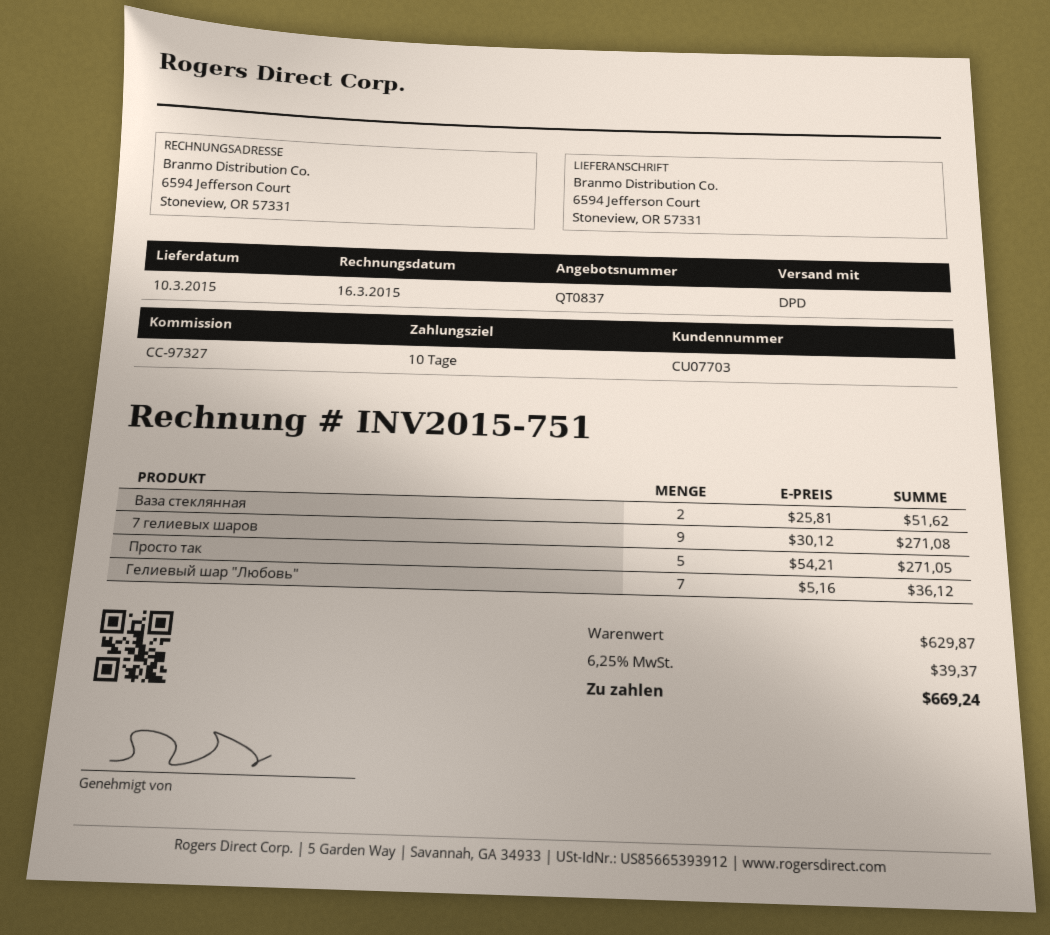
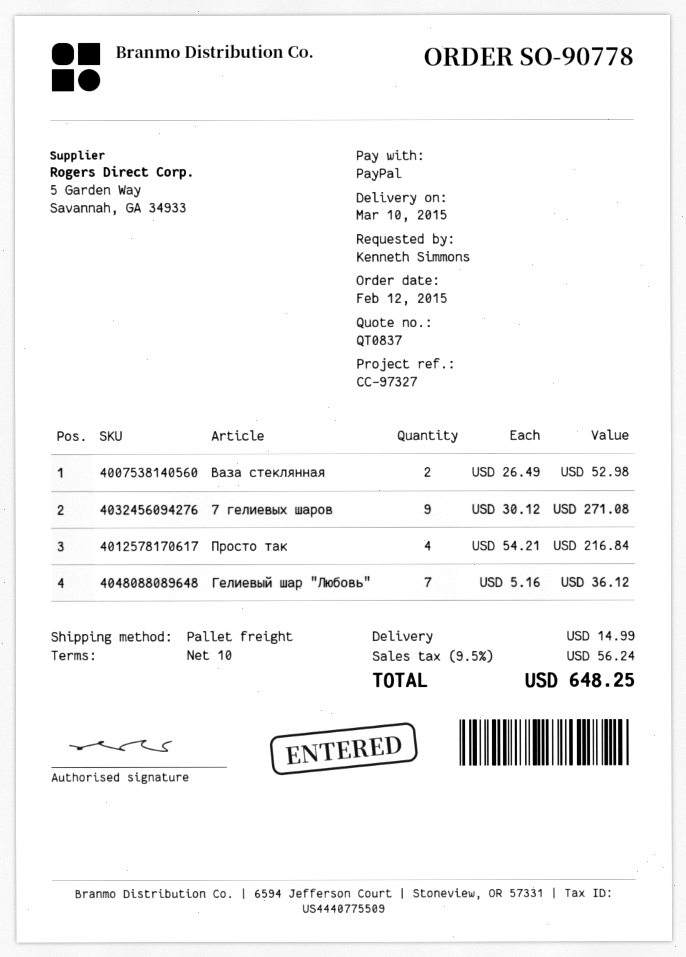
shipping method: DPD -> pallet freight
Ваза стеклянная: 2 x 25.81 = 51.62 -> 2 x 26.49 = 52.98
Просто так: 5 x 54.21 = 271.05 -> 4 x 54.21 = 216.84
shipping: none -> 14.99
tax: 6.25% = 39.37 -> 9.5% = 56.24
total: 669.24 -> 648.25

